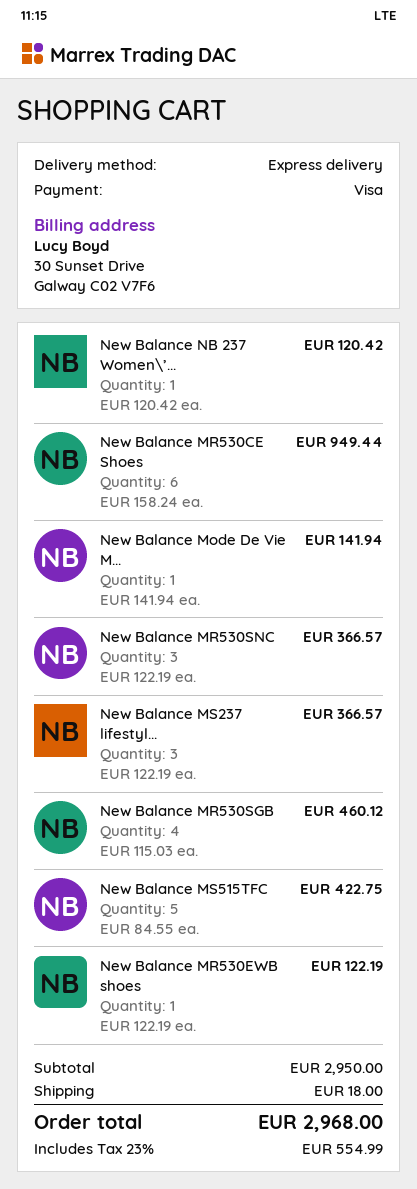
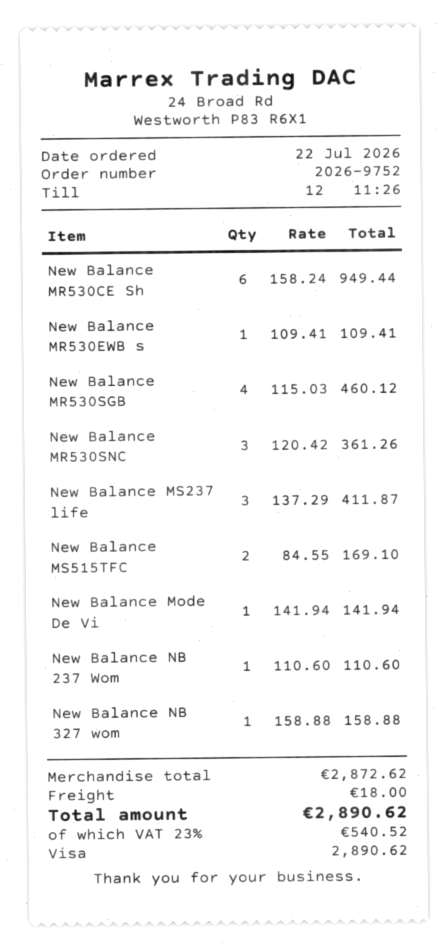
New Balance NB 237 Women\’...: 1 x 120.42 = 120.42 -> 1 x 110.60 = 110.60
New Balance MR530SNC: 3 x 122.19 = 366.57 -> 3 x 120.42 = 361.26
New Balance MS237 lifestyl...: 3 x 122.19 = 366.57 -> 3 x 137.29 = 411.87
New Balance MS515TFC: 5 x 84.55 = 422.75 -> 2 x 84.55 = 169.10
New Balance MR530EWB shoes: 1 x 122.19 = 122.19 -> 1 x 109.41 = 109.41
New Balance NB 327 wom: none -> 1 x 158.88 = 158.88
subtotal: 2950.00 -> 2872.62
tax: 23% = 554.99 -> 23% = 540.52
total: 2968.00 -> 2890.62

